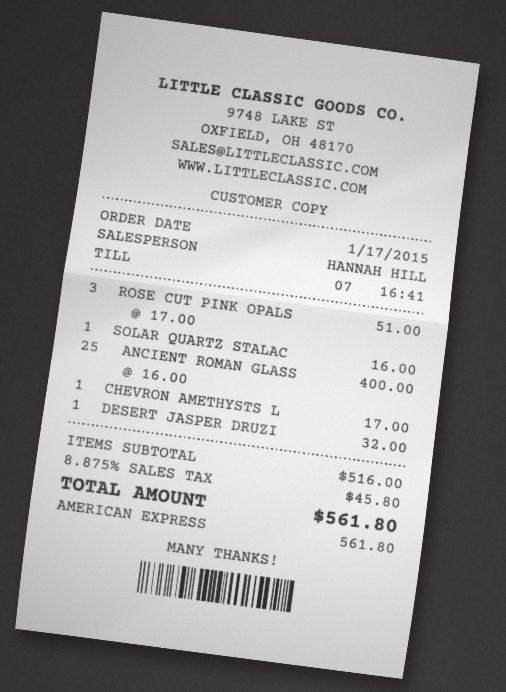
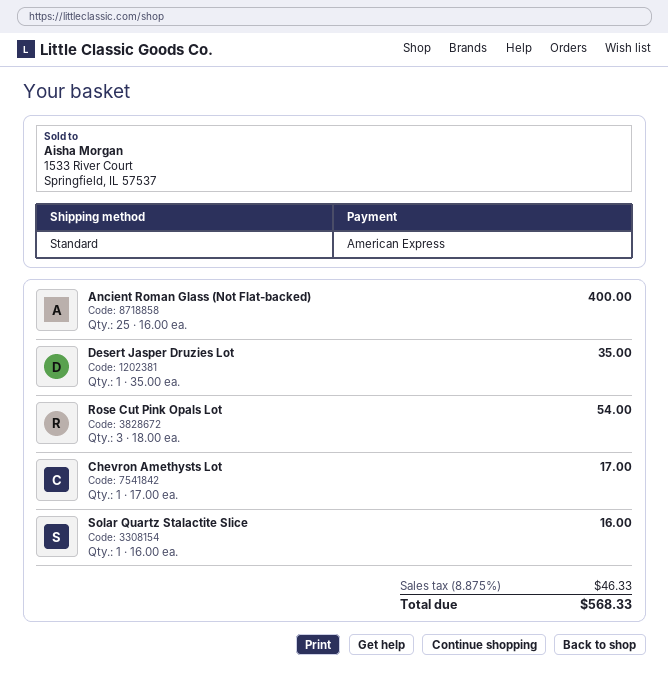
ROSE CUT PINK OPALS: 3 x 17.00 = 51.00 -> 3 x 18.00 = 54.00
DESERT JASPER DRUZI: 1 x 32.00 = 32.00 -> 1 x 35.00 = 35.00
tax: 8.875% = 45.80 -> 8.875% = 46.33
total: 561.80 -> 568.33

